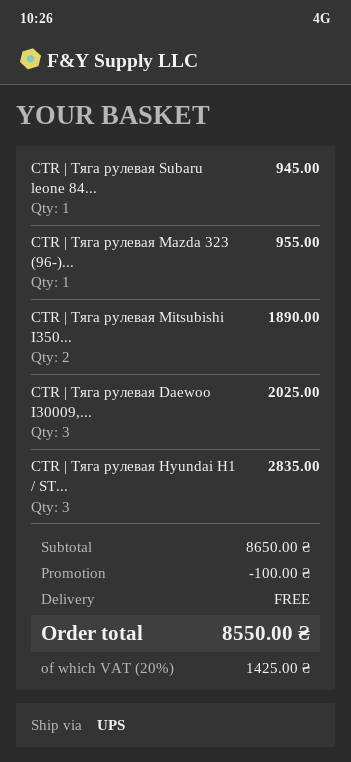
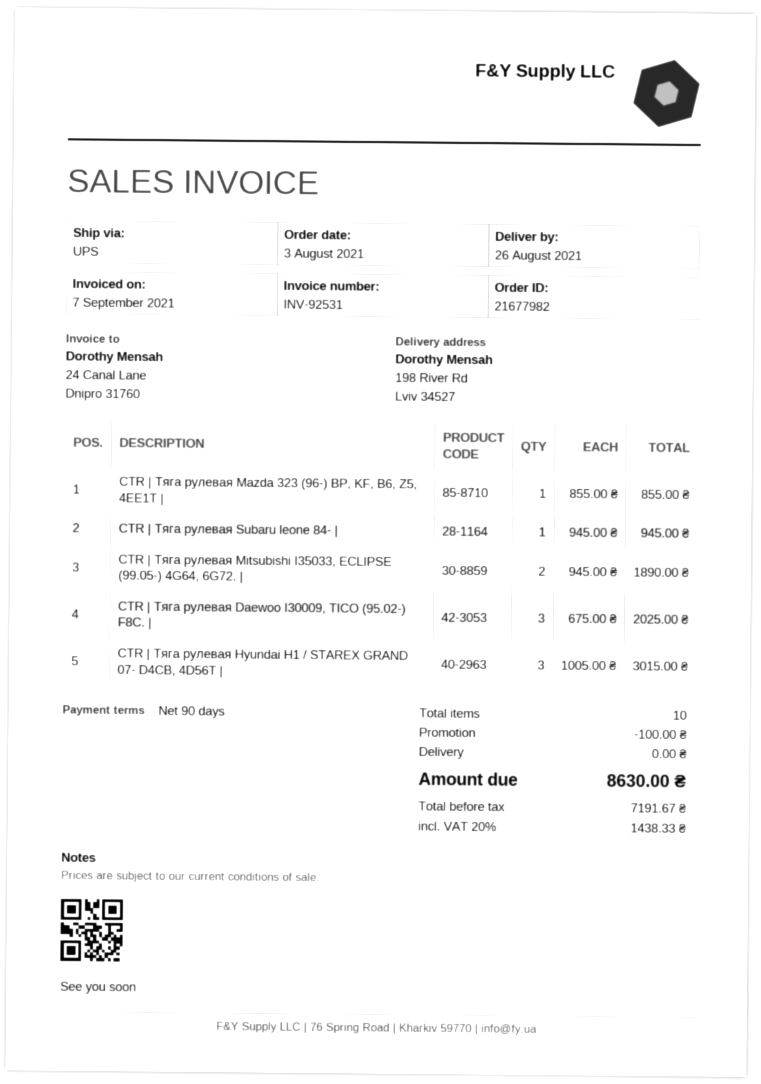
CTR | Тяга рулевая Mazda 323 (96-)...: 1 for 955.00 -> 1 for 855.00
CTR | Тяга рулевая Hyundai H1 / ST...: 3 for 2835.00 -> 3 for 3015.00
tax: 20% = 1425.00 -> 20% = 1438.33
total: 8550.00 -> 8630.00

